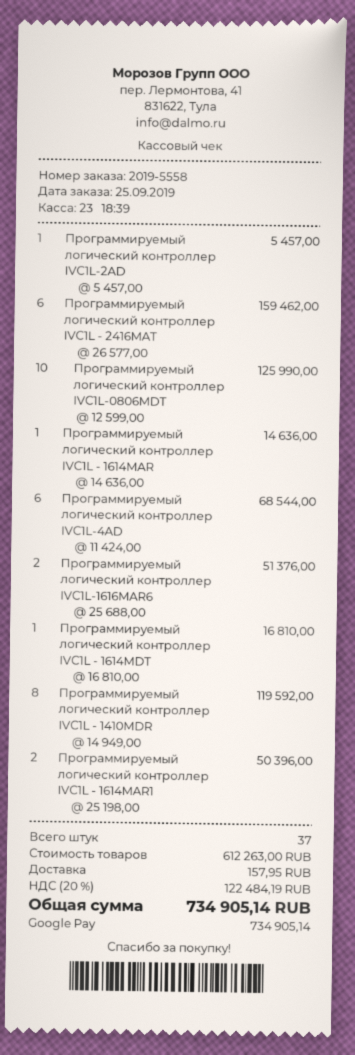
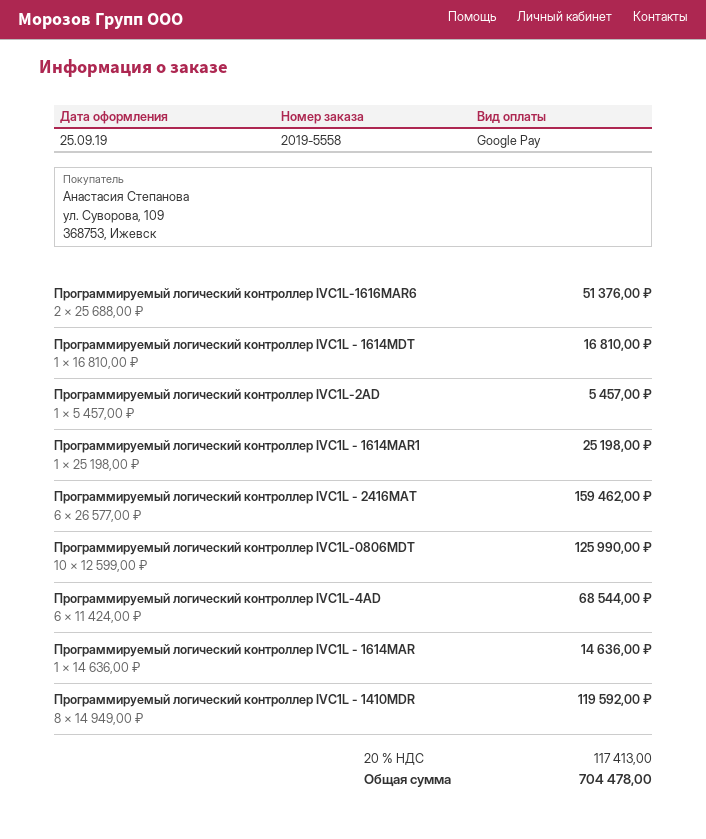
Программируемый логический контроллер IVC1L - 1614MAR1: 2 x 25198.00 = 50396.00 -> 1 x 25198.00 = 25198.00
shipping: 157.95 -> none
tax: 20% = 122484.19 -> 20% = 117413.00
total: 734905.14 -> 704478.00

